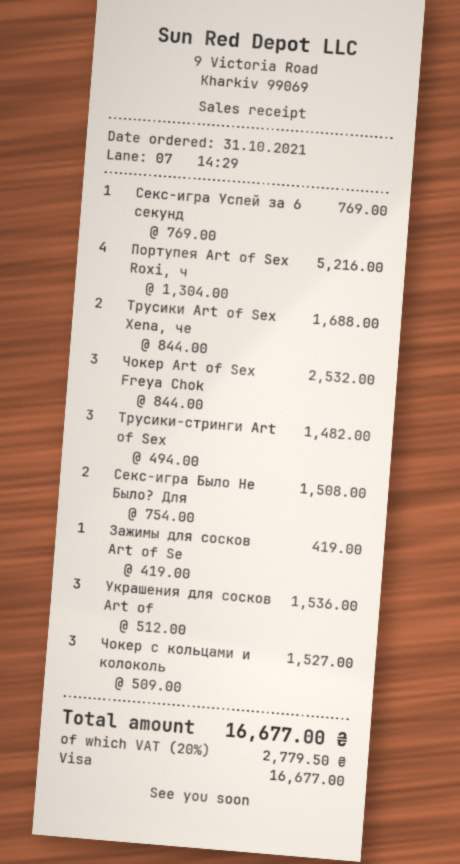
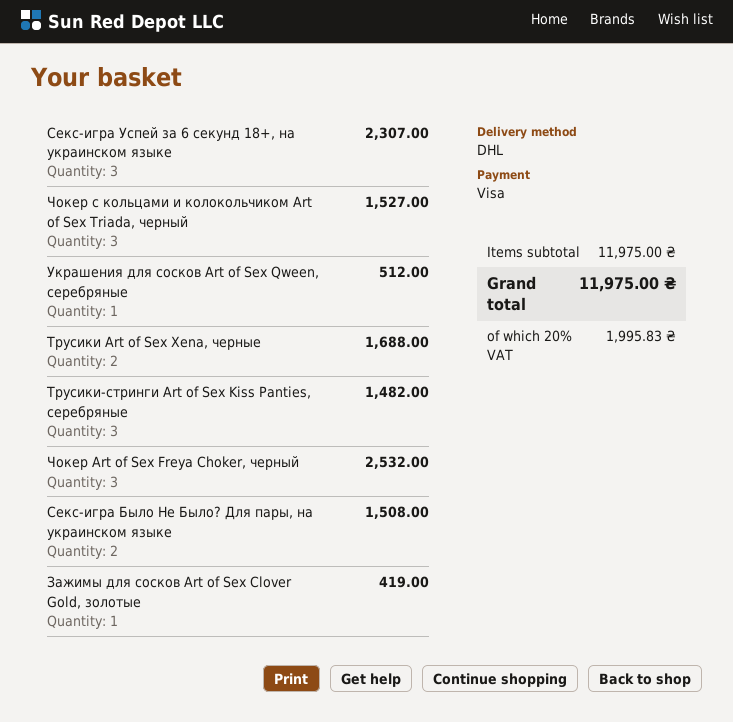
Секс-игра Успей за 6 секунд: 1 for 769.00 -> 3 for 2307.00
Портупея Art of Sex Roxi, ч: 4 for 5216.00 -> none
Украшения для сосков Art of: 3 for 1536.00 -> 1 for 512.00
tax: 20% = 2779.50 -> 20% = 1995.83
total: 16677.00 -> 11975.00

